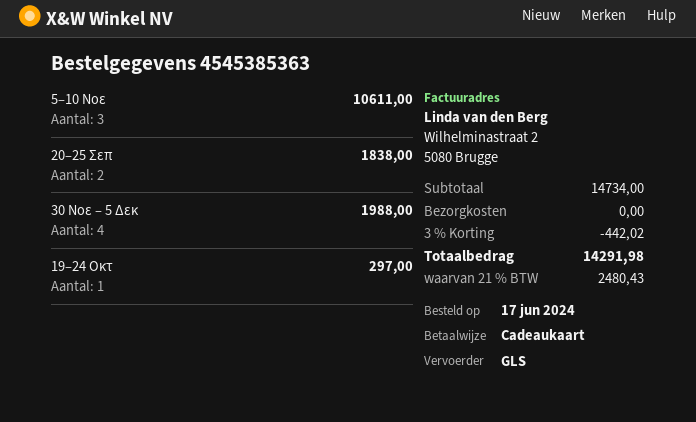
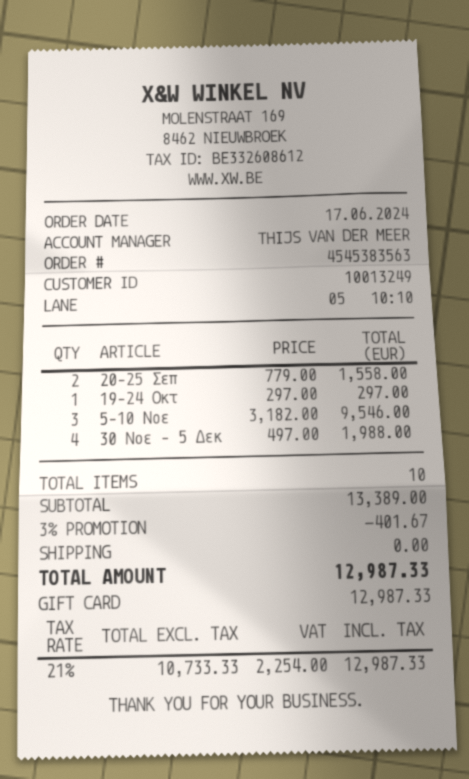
order number: 4545385363 -> 4545383563
5–10 Νοε: 3 for 10611.00 -> 3 for 9546.00
20–25 Σεπ: 2 for 1838.00 -> 2 for 1558.00
subtotal: 14734.00 -> 13389.00
discount: 3% = 442.02 -> 3% = 401.67
tax: 21% = 2480.43 -> 21% = 2254.00
total: 14291.98 -> 12987.33

